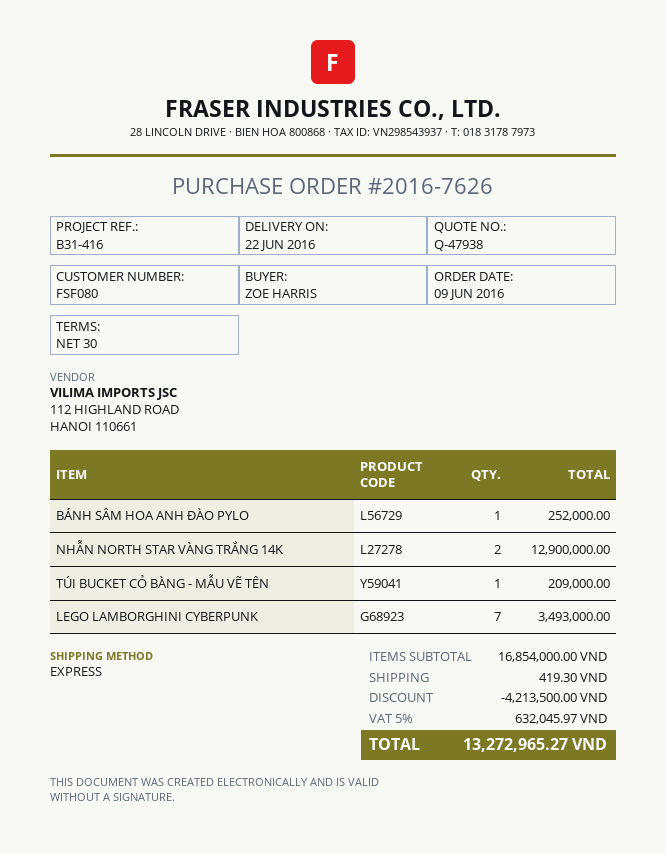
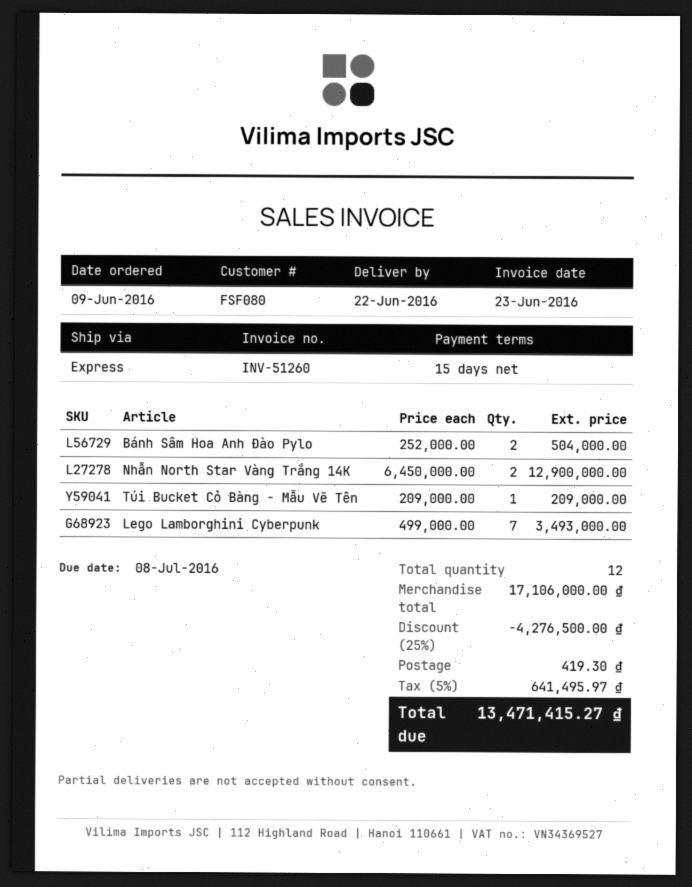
payment terms: 30 days -> 15 days
BÁNH SÂM HOA ANH ĐÀO PYLO: 1 for 252000.00 -> 2 for 504000.00
subtotal: 16854000.00 -> 17106000.00
discount: 4213500.00 -> 4276500.00
tax: 5% = 632045.97 -> 5% = 641495.97
total: 13272965.27 -> 13471415.27

